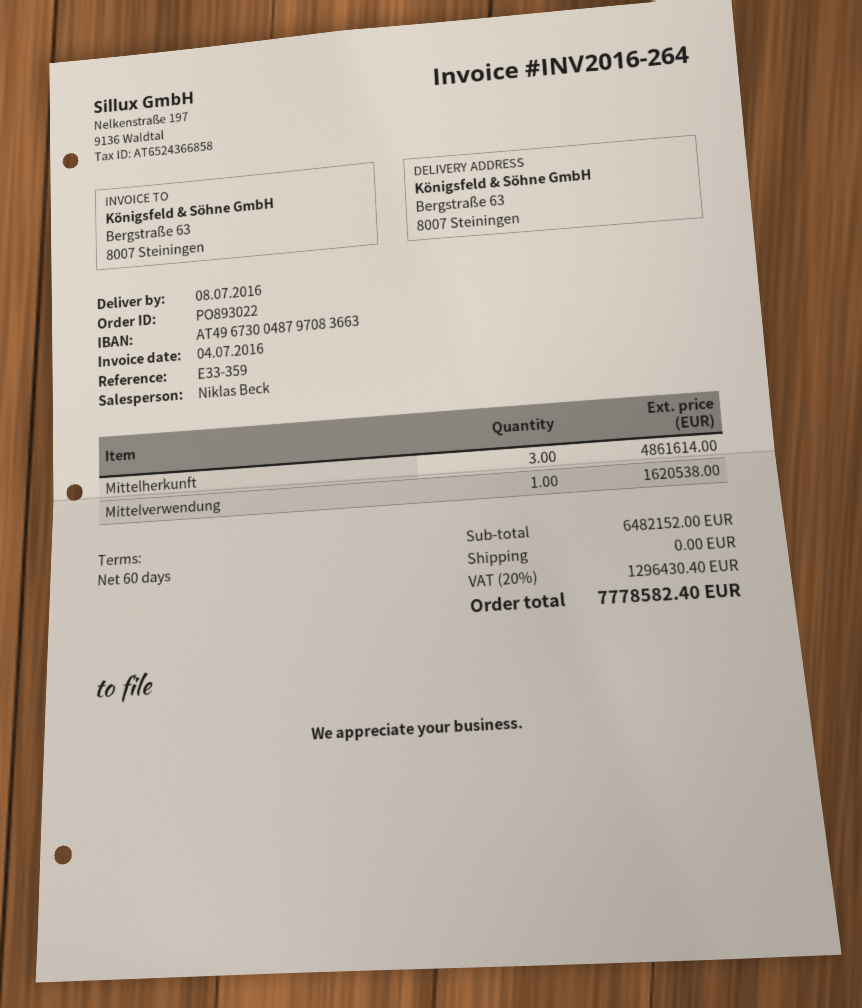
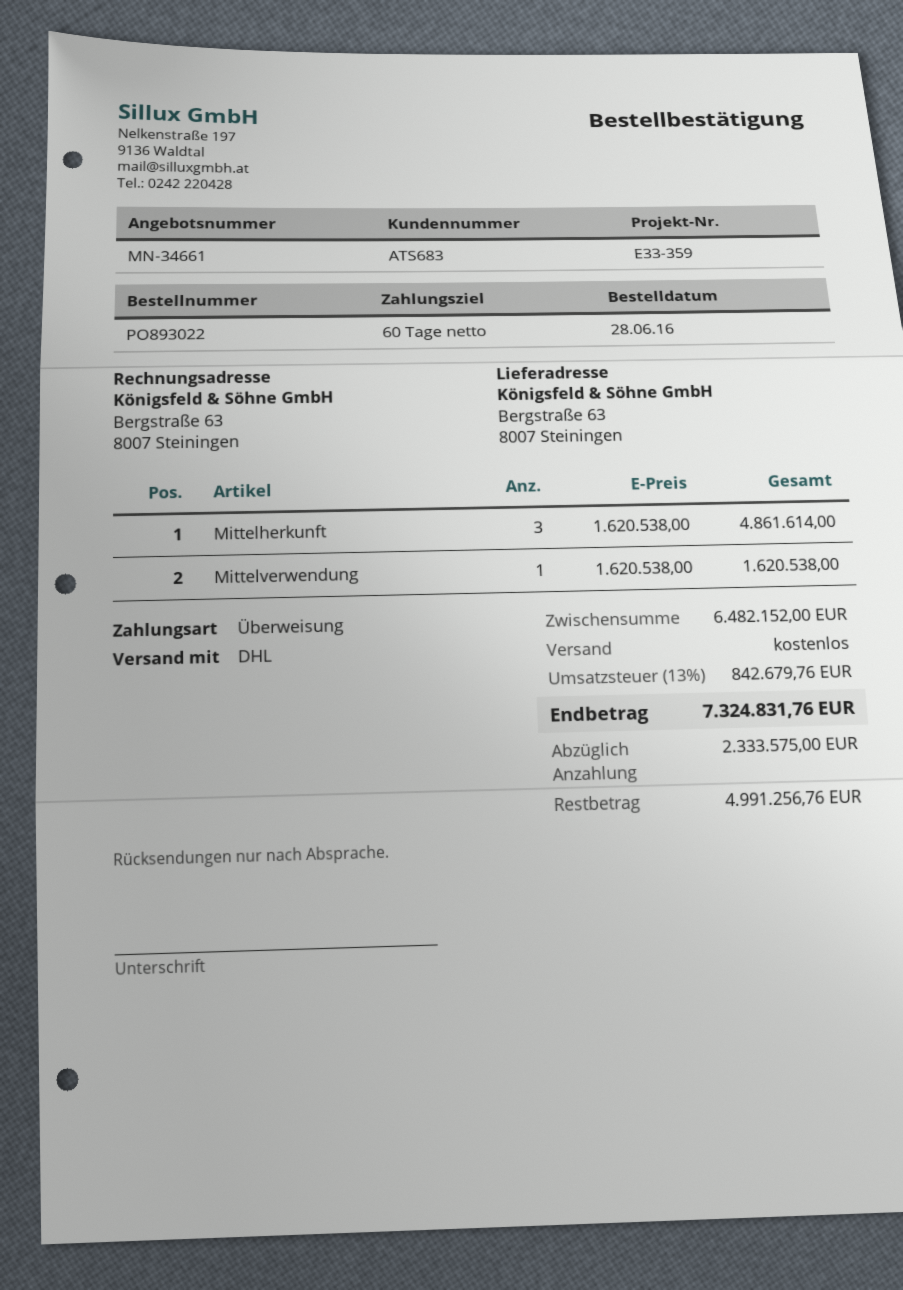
tax: 20% = 1296430.40 -> 13% = 842679.76
total: 7778582.40 -> 7324831.76

